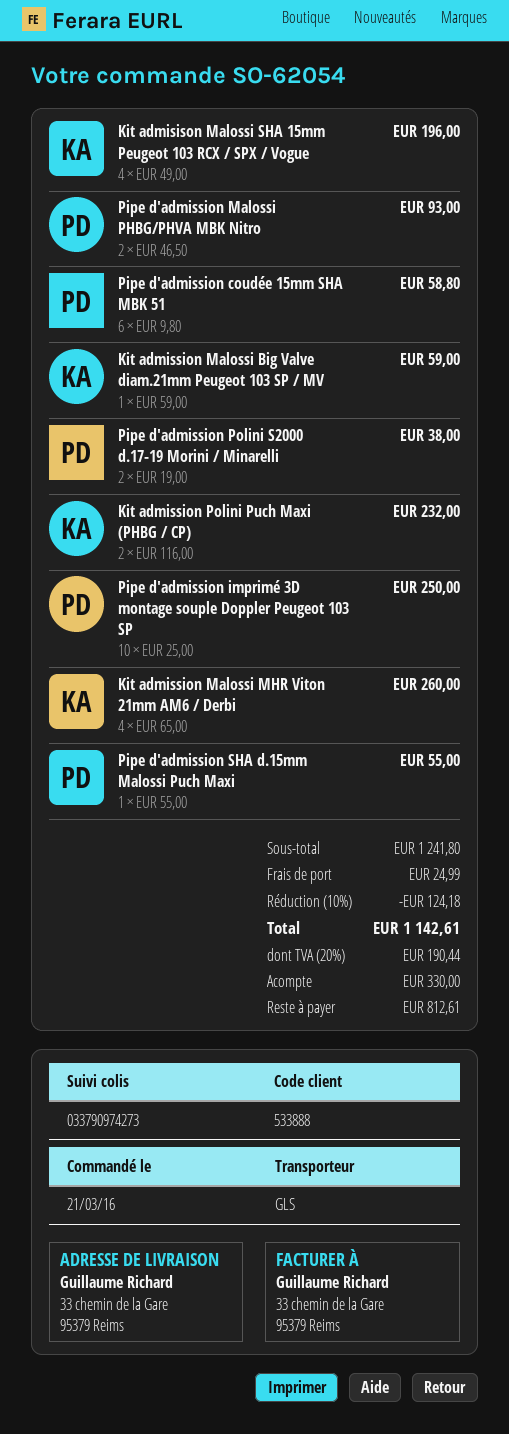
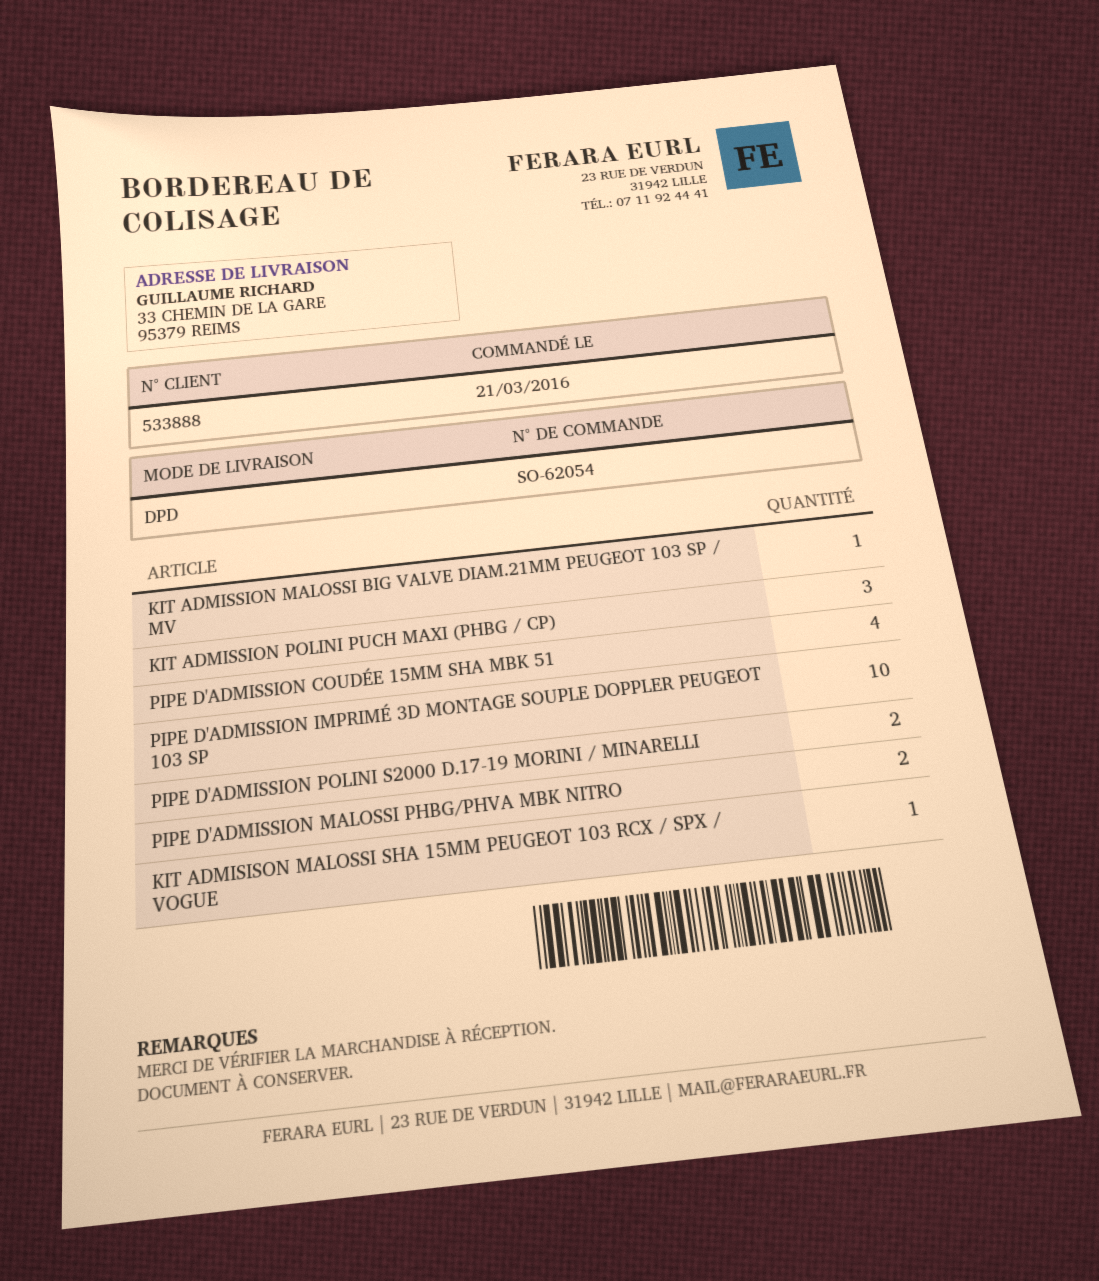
shipping method: GLS -> DPD
Kit admisison Malossi SHA 15mm Peugeot 103 RCX / SPX / Vogue: 4 -> 1
Pipe d'admission coudée 15mm SHA MBK 51: 6 -> 4
Kit admission Polini Puch Maxi (PHBG / CP): 2 -> 3
Kit admission Malossi MHR Viton 21mm AM6 / Derbi: 4 -> none
Pipe d'admission SHA d.15mm Malossi Puch Maxi: 1 -> none

